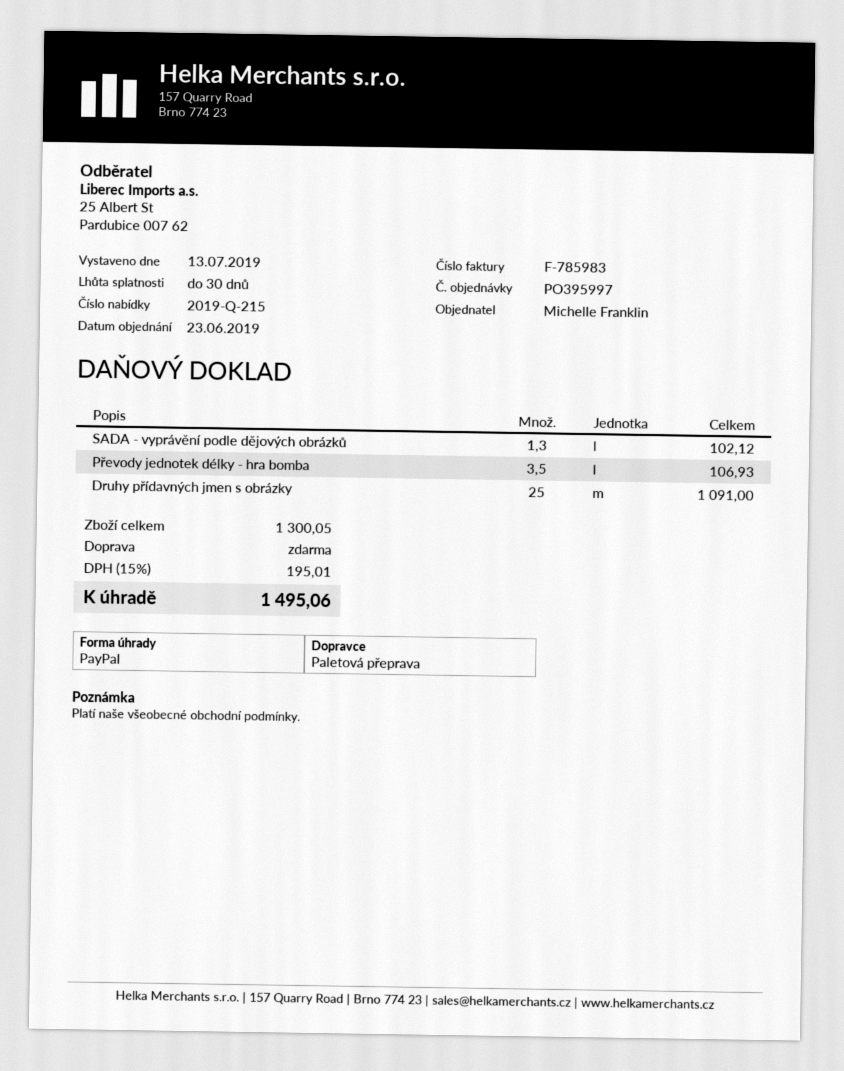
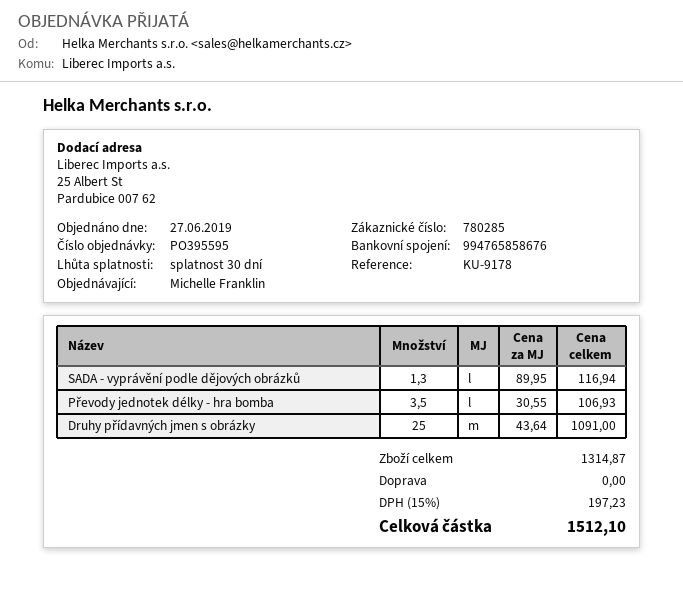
order number: PO395997 -> PO395595
order date: 2019-06-23 -> 2019-06-27
SADA - vyprávění podle dějových obrázků: 1.3 for 102.12 -> 1.3 for 116.94
subtotal: 1300.05 -> 1314.87
tax: 15% = 195.01 -> 15% = 197.23
total: 1495.06 -> 1512.10

